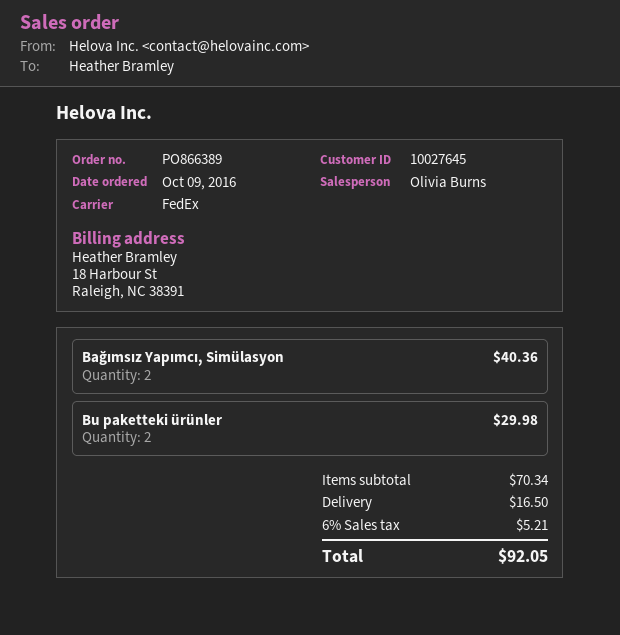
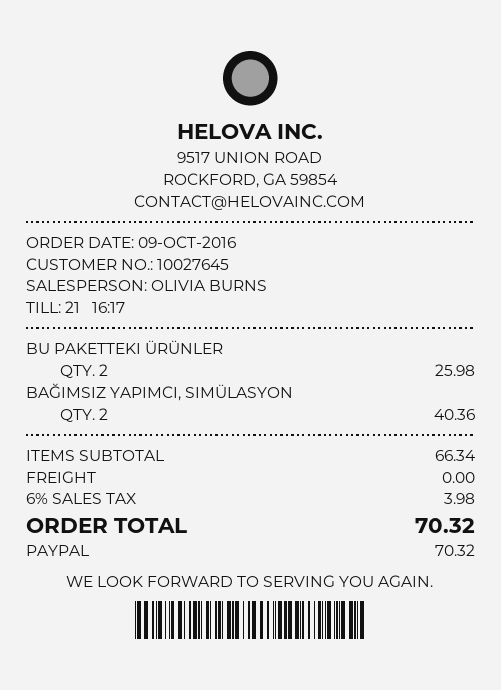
Bu paketteki ürünler: 2 for 29.98 -> 2 for 25.98
subtotal: 70.34 -> 66.34
shipping: 16.50 -> 0.00
tax: 6% = 5.21 -> 6% = 3.98
total: 92.05 -> 70.32

